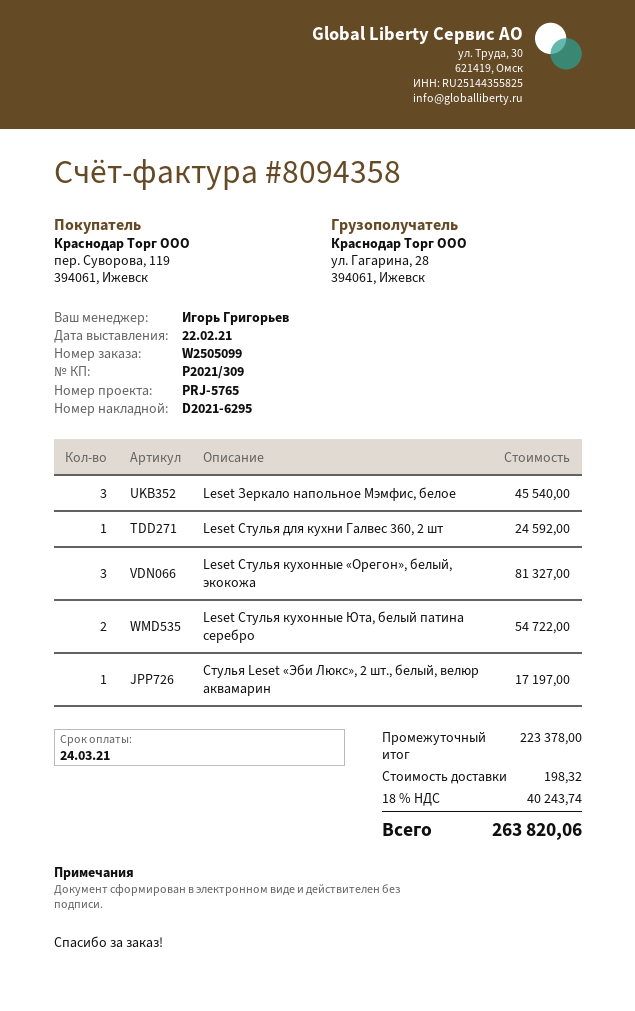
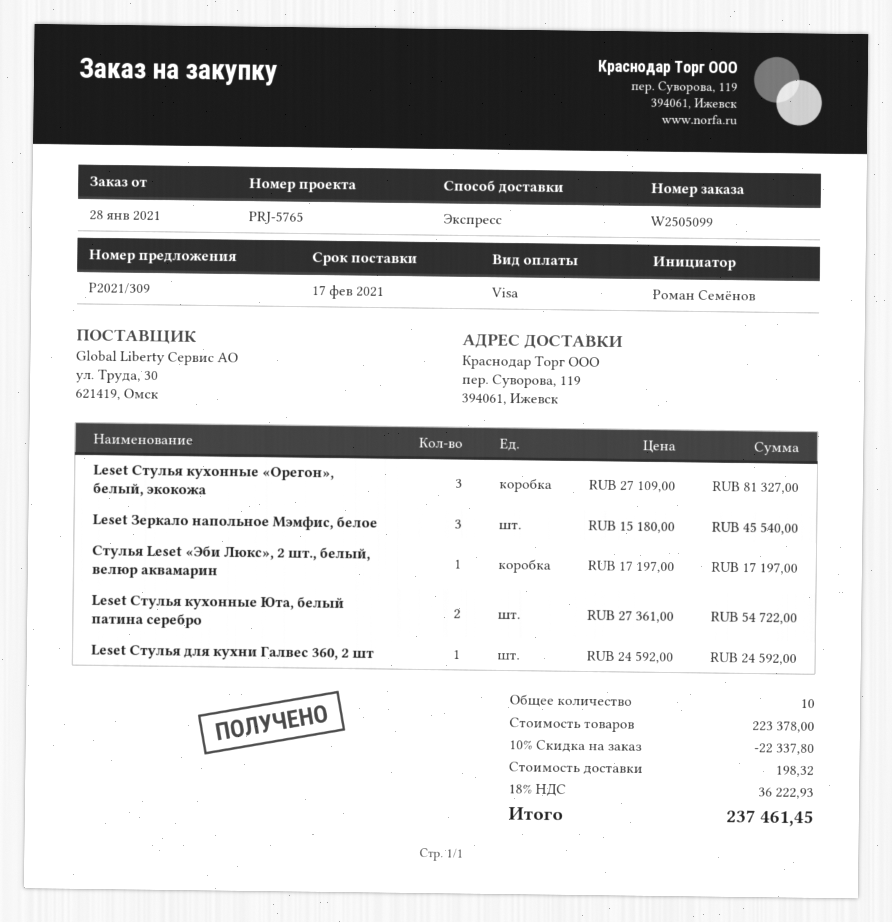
ship to: ул. Гагарина, 28, 394061, Ижевск -> пер. Суворова, 119, 394061, Ижевск
discount: none -> 10% = 22337.80
tax: 18% = 40243.74 -> 18% = 36222.93
total: 263820.06 -> 237461.45

